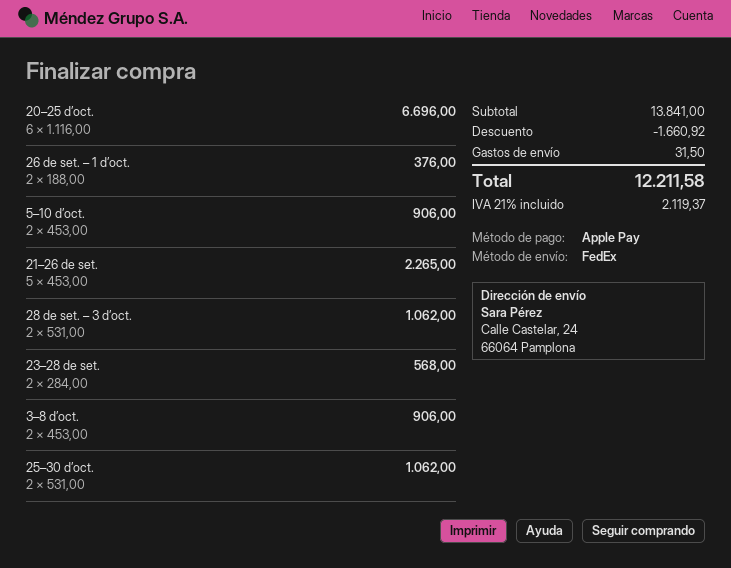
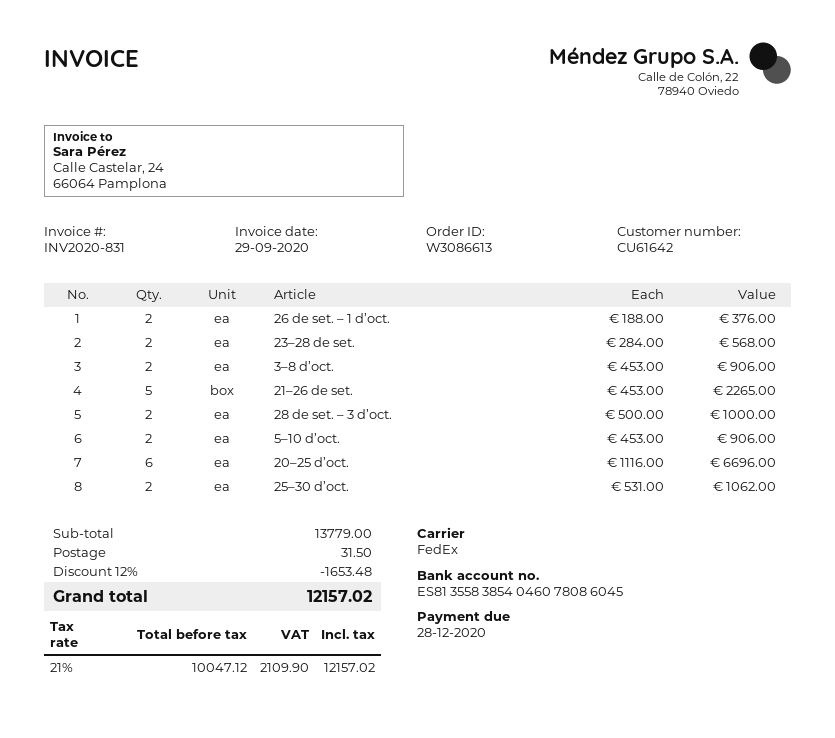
28 de set. – 3 d’oct.: 2 x 531.00 = 1062.00 -> 2 x 500.00 = 1000.00
subtotal: 13841.00 -> 13779.00
discount: 1660.92 -> 1653.48
tax: 21% = 2119.37 -> 21% = 2109.90
total: 12211.58 -> 12157.02

